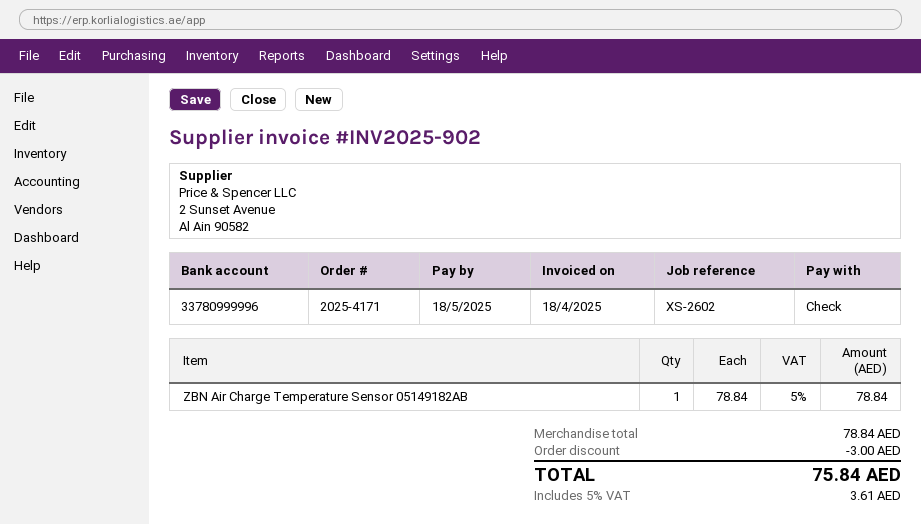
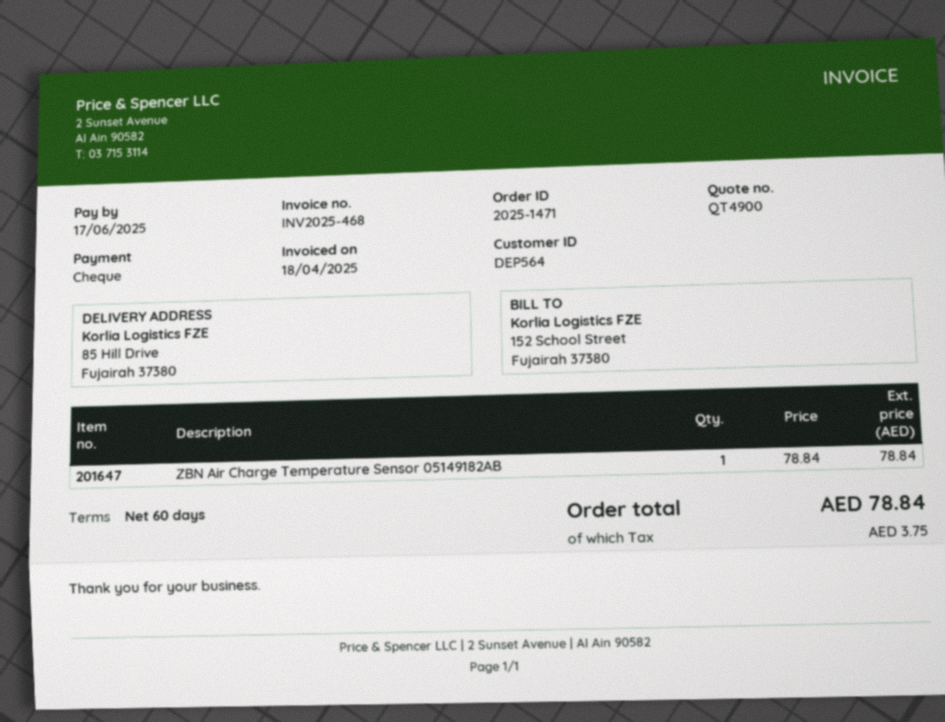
order number: 2025-4171 -> 2025-1471
invoice number: INV2025-902 -> INV2025-468
due date: 2025-05-18 -> 2025-06-17
discount: 3.00 -> none
tax: 3.61 -> 3.75
total: 75.84 -> 78.84

